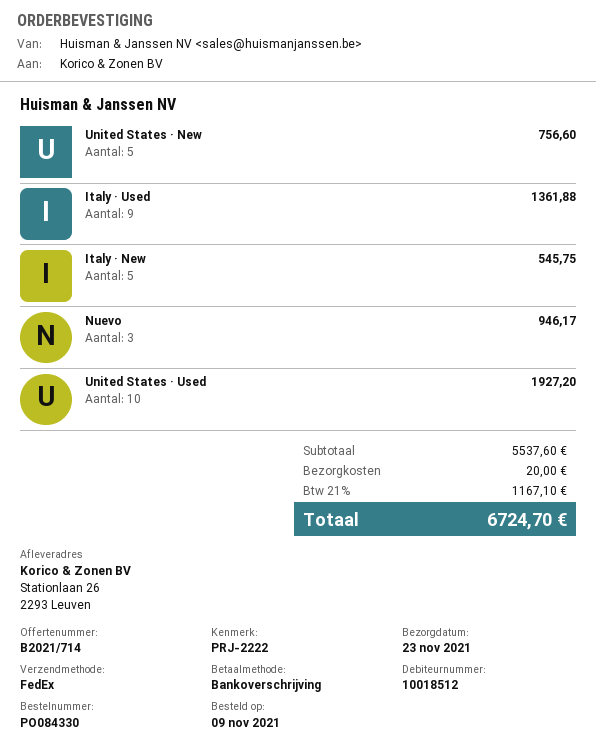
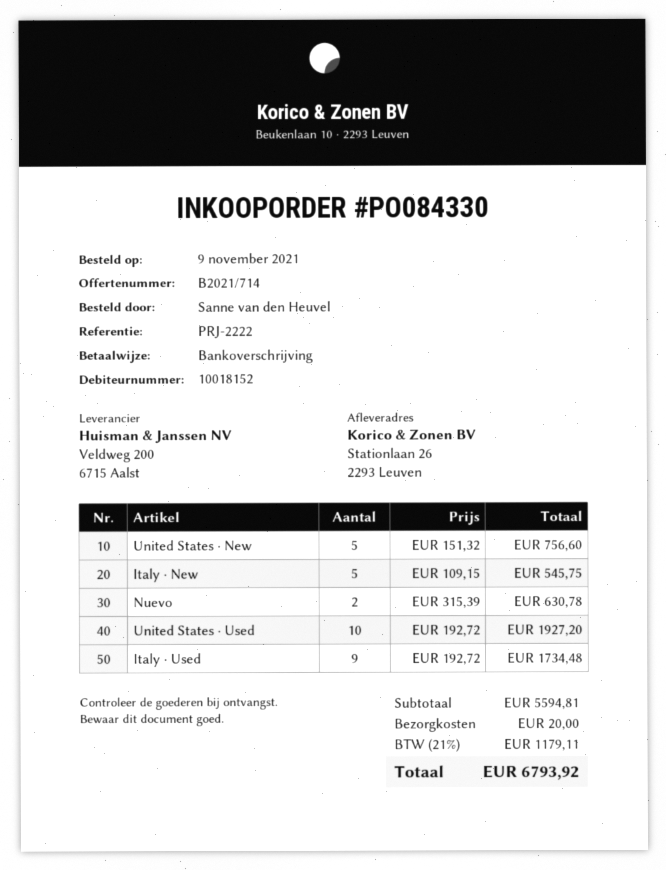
customer number: 10018512 -> 10018152
Italy · Used: 9 for 1361.88 -> 9 for 1734.48
Nuevo: 3 for 946.17 -> 2 for 630.78
subtotal: 5537.60 -> 5594.81
tax: 21% = 1167.10 -> 21% = 1179.11
total: 6724.70 -> 6793.92

